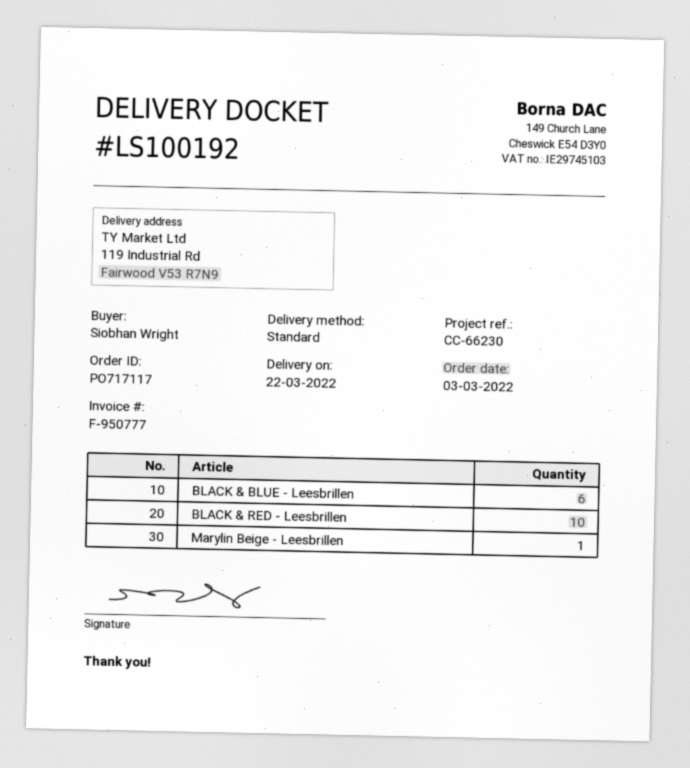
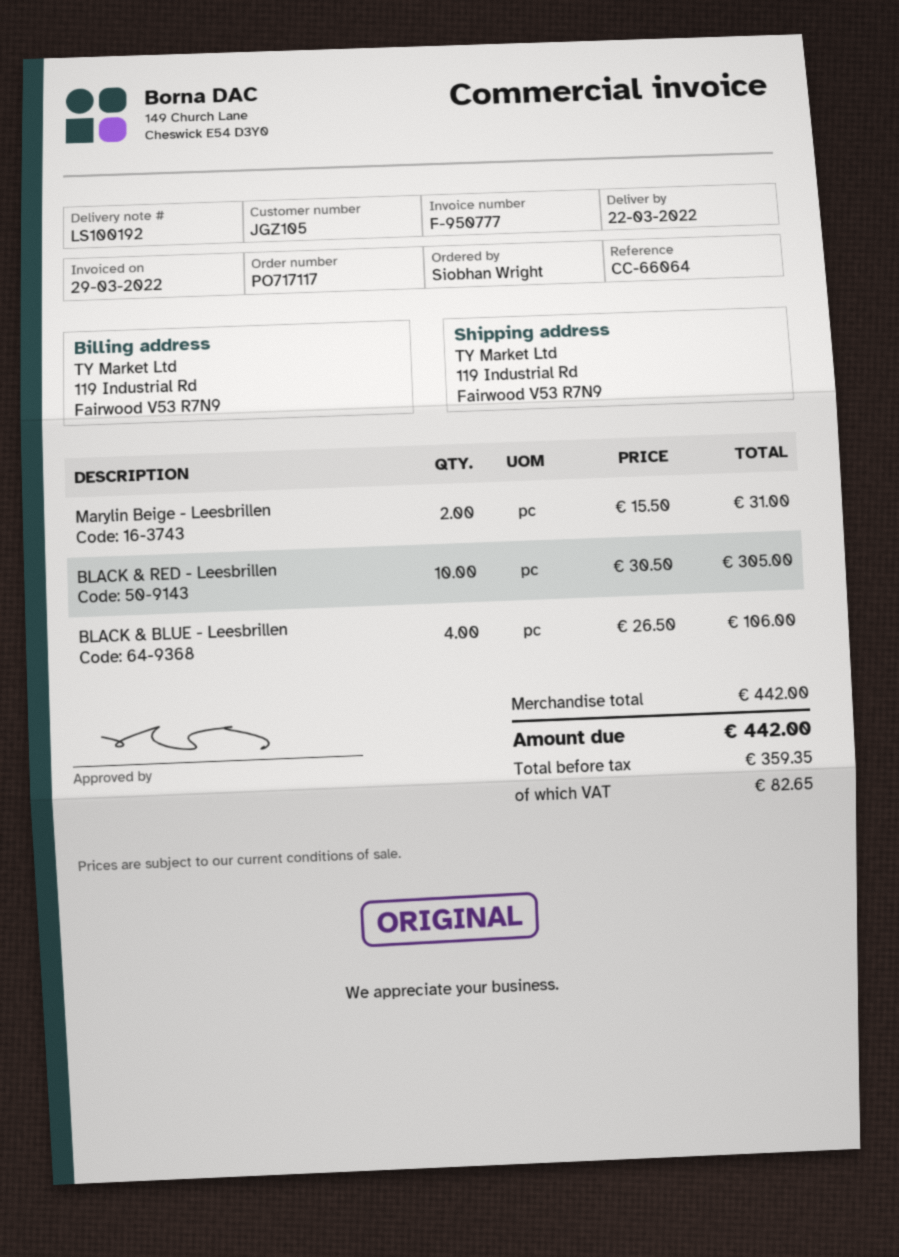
reference: CC-66230 -> CC-66064
BLACK & BLUE - Leesbrillen: 6 -> 4
Marylin Beige - Leesbrillen: 1 -> 2

